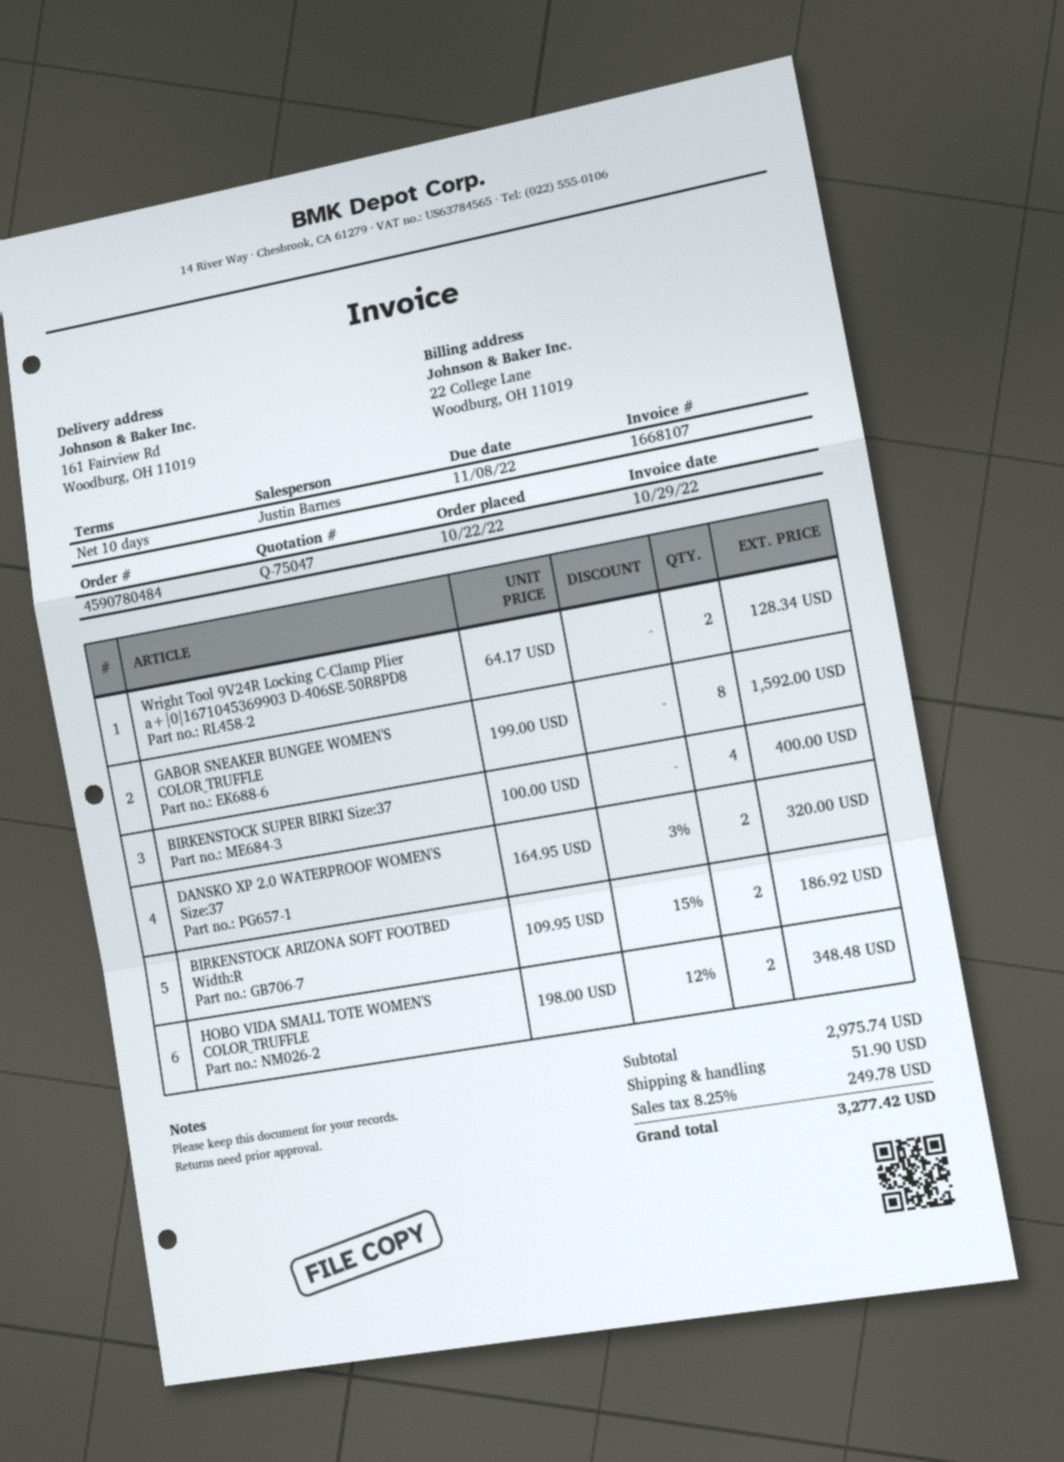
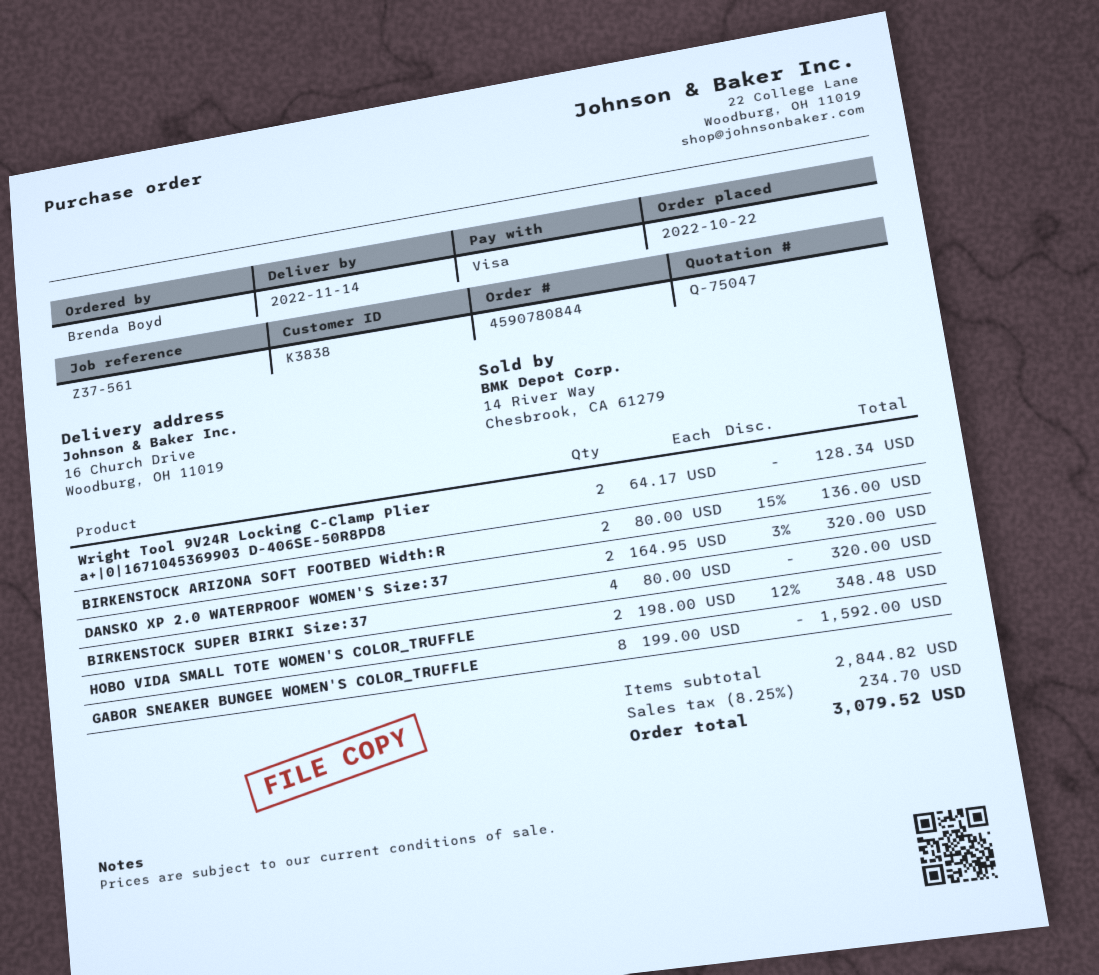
order number: 4590780484 -> 4590780844
ship to: 161 Fairview Rd, Woodburg, OH 11019 -> 16 Church Drive, Woodburg, OH 11019
BIRKENSTOCK SUPER BIRKI Size:37: 4 x 100.00 = 400.00 -> 4 x 80.00 = 320.00
BIRKENSTOCK ARIZONA SOFT FOOTBED Width:R: 2 x 109.95 - 15% = 186.92 -> 2 x 80.00 - 15% = 136.00
subtotal: 2975.74 -> 2844.82
shipping: 51.90 -> none
tax: 8.25% = 249.78 -> 8.25% = 234.70
total: 3277.42 -> 3079.52

